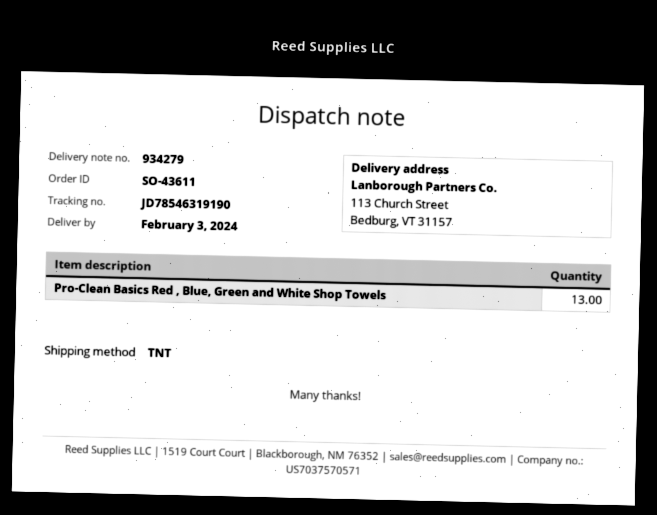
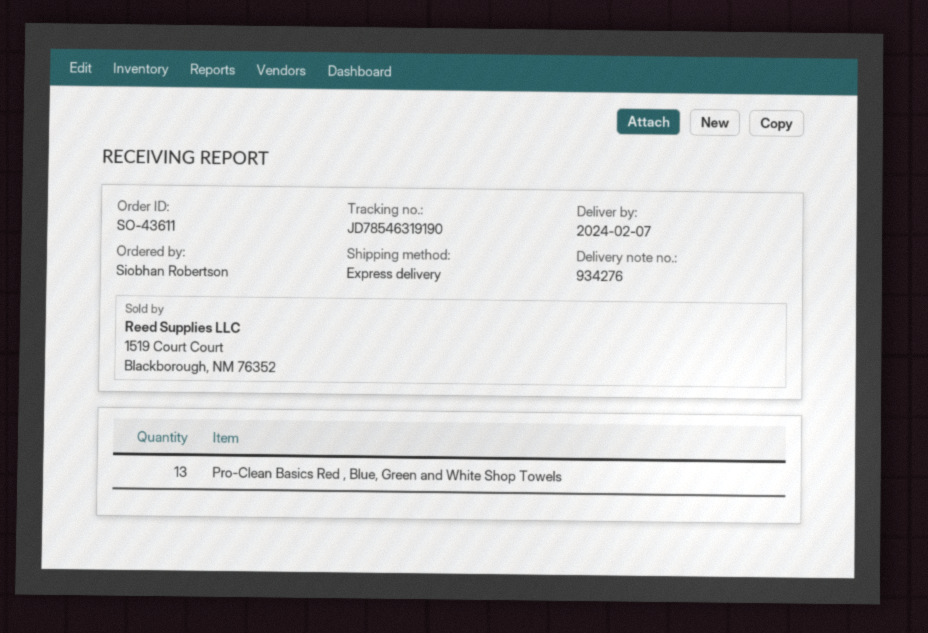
delivery note number: 934279 -> 934276
delivery date: 2024-02-03 -> 2024-02-07
shipping method: TNT -> express

